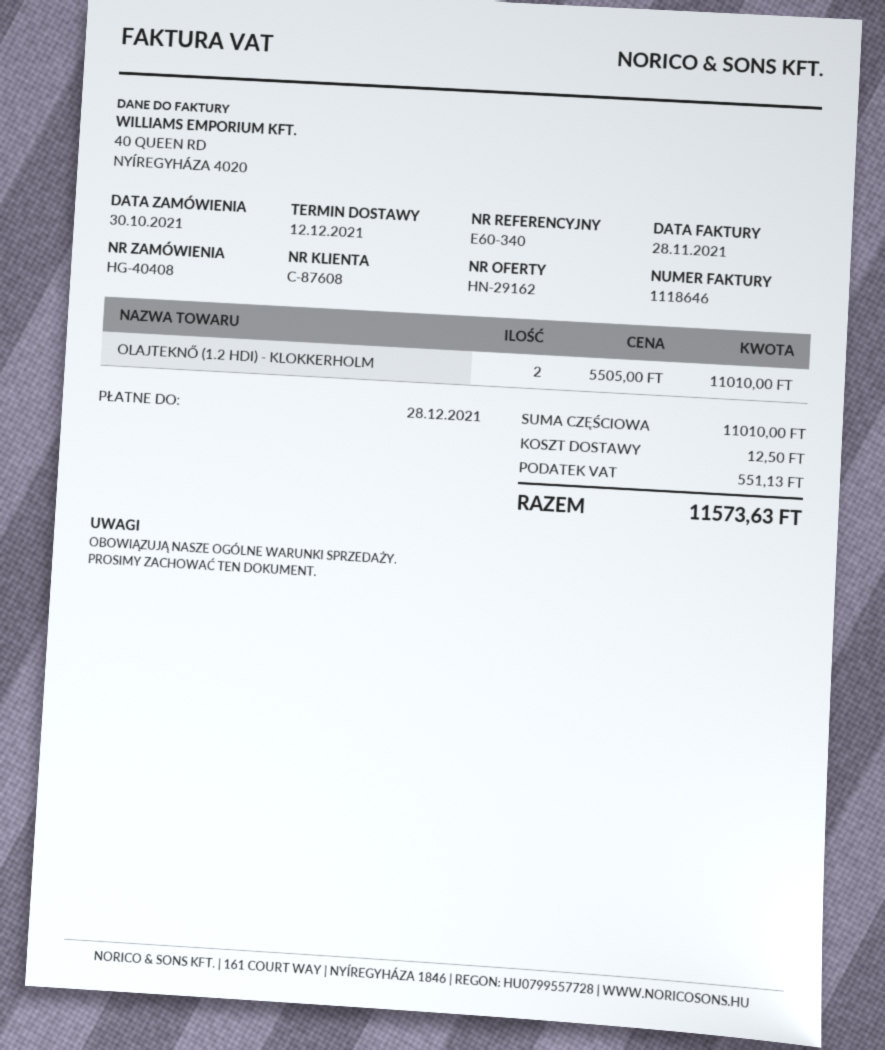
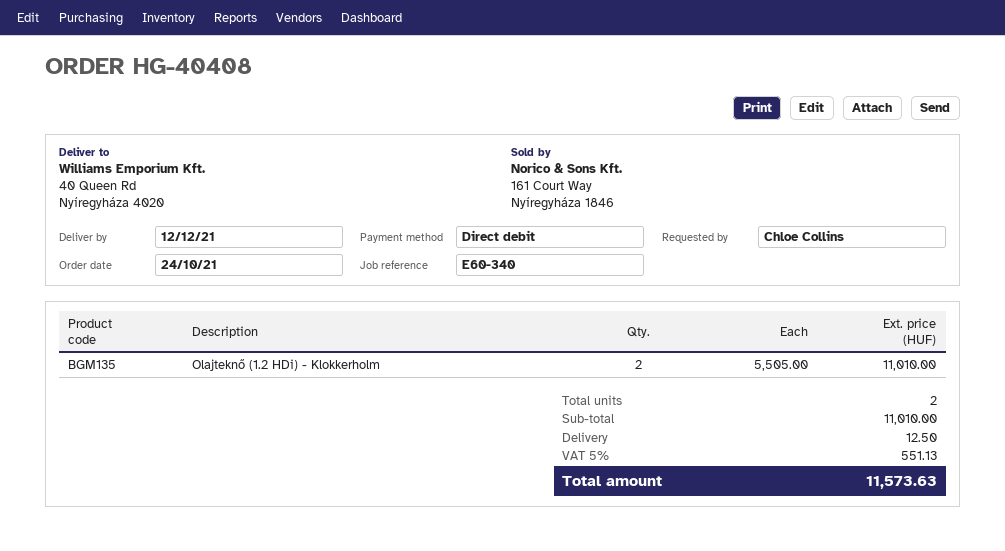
order date: 2021-10-30 -> 2021-10-24

